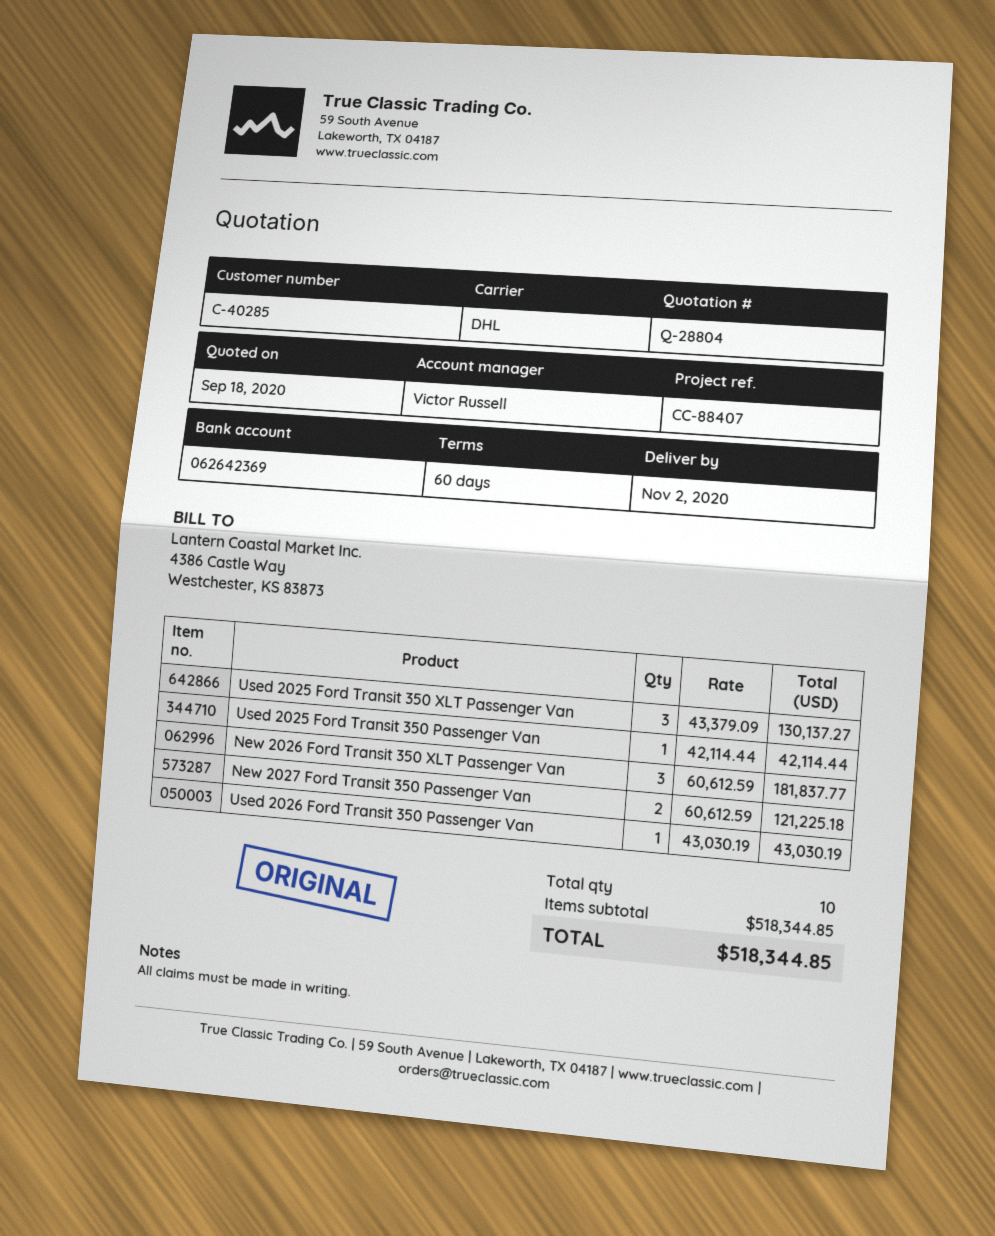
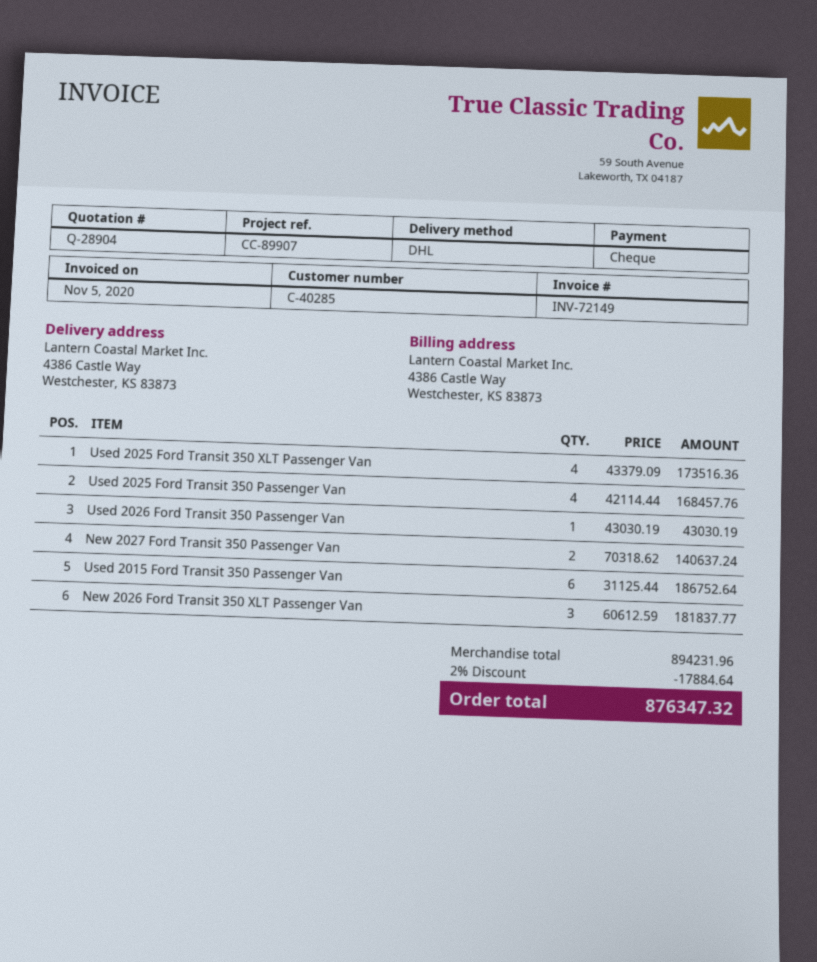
quote number: Q-28804 -> Q-28904
reference: CC-88407 -> CC-89907
Used 2025 Ford Transit 350 XLT Passenger Van: 3 x 43379.09 = 130137.27 -> 4 x 43379.09 = 173516.36
Used 2025 Ford Transit 350 Passenger Van: 1 x 42114.44 = 42114.44 -> 4 x 42114.44 = 168457.76
New 2027 Ford Transit 350 Passenger Van: 2 x 60612.59 = 121225.18 -> 2 x 70318.62 = 140637.24
Used 2015 Ford Transit 350 Passenger Van: none -> 6 x 31125.44 = 186752.64
subtotal: 518344.85 -> 894231.96
discount: none -> 2% = 17884.64
total: 518344.85 -> 876347.32

